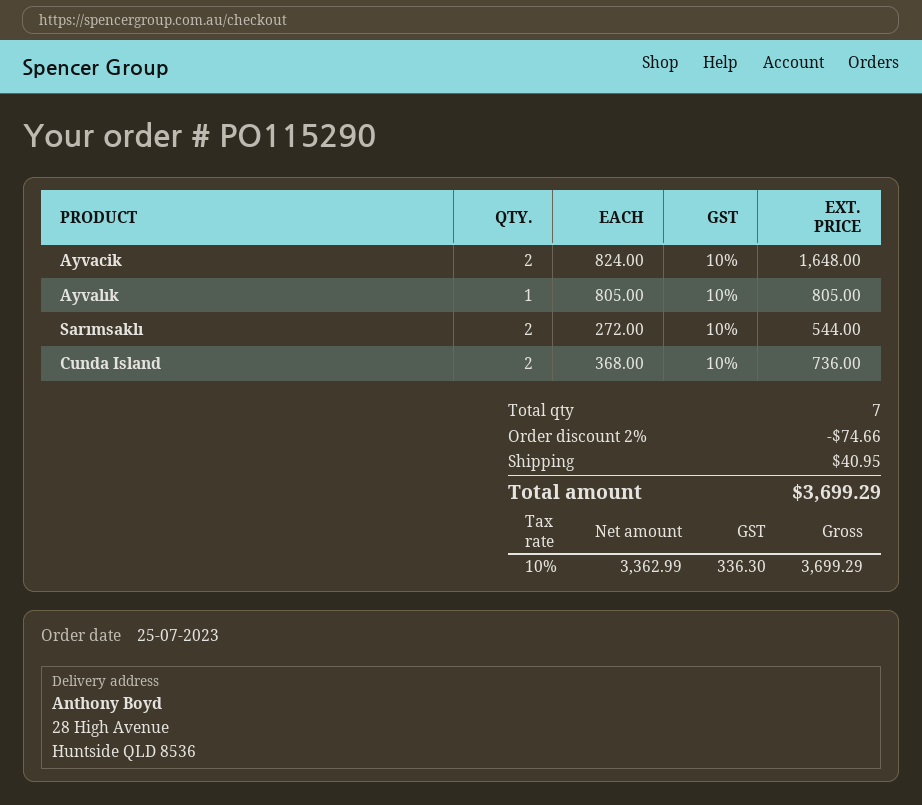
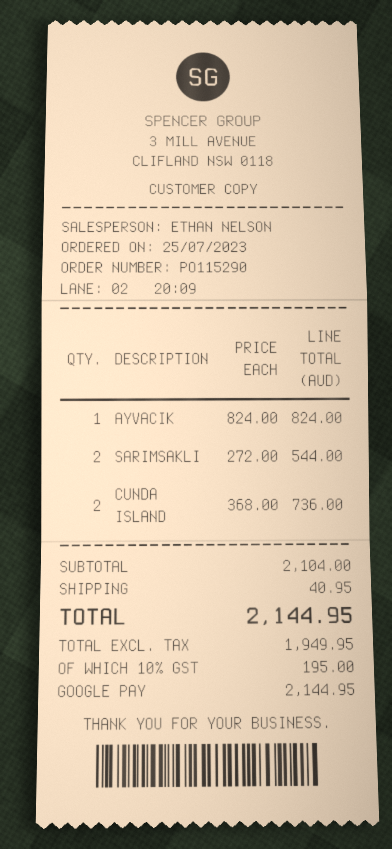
Ayvacik: 2 x 824.00 = 1648.00 -> 1 x 824.00 = 824.00
Ayvalık: 1 x 805.00 = 805.00 -> none
discount: 2% = 74.66 -> none
net: 3362.99 -> 1949.95
tax: 10% = 336.30 -> 10% = 195.00
total: 3699.29 -> 2144.95

